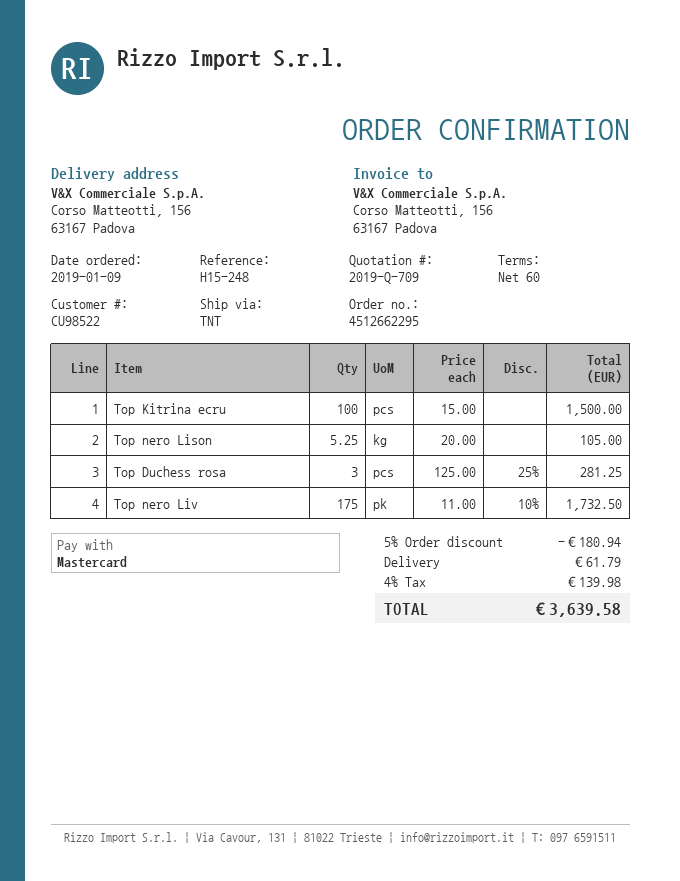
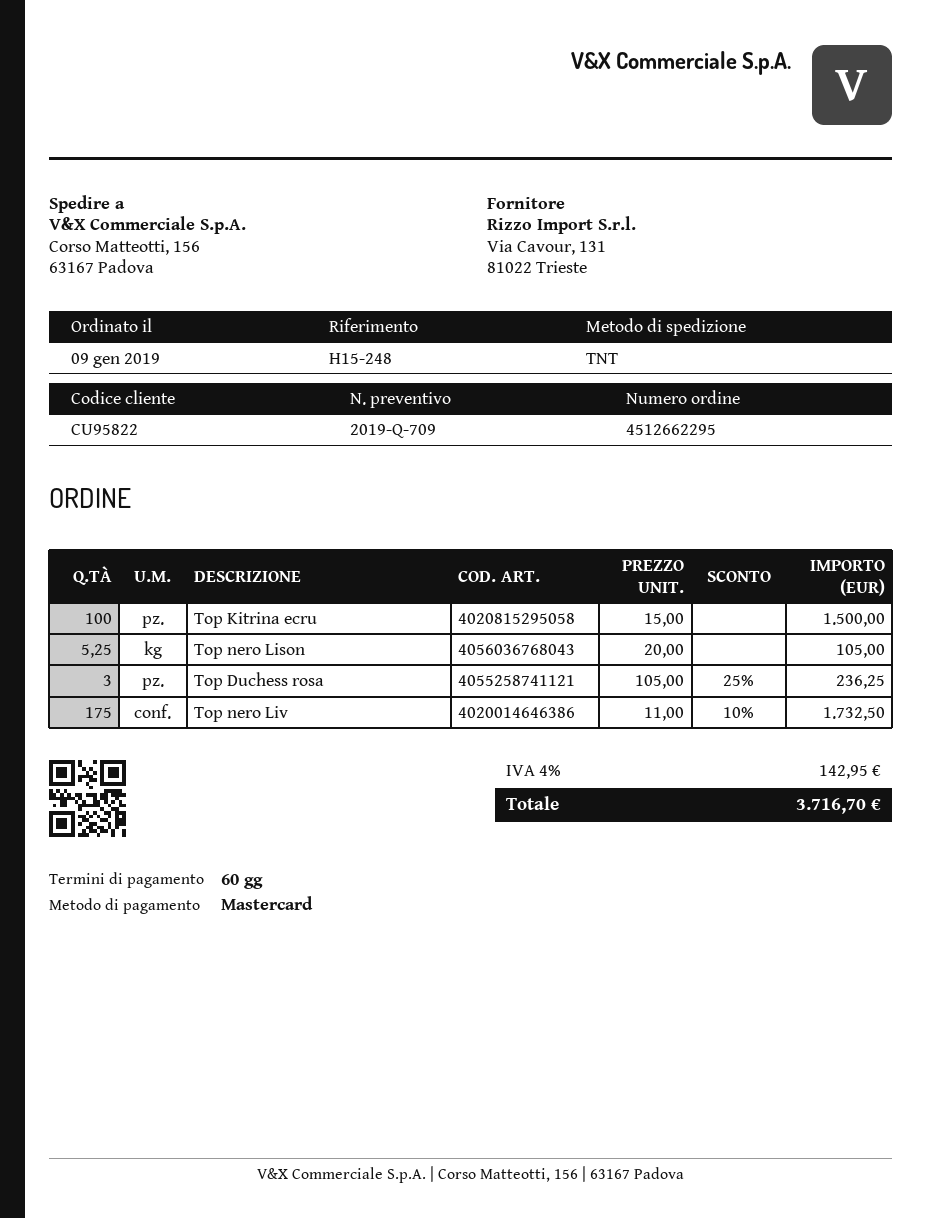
customer number: CU98522 -> CU95822
Top Duchess rosa: 3 x 125.00 - 25% = 281.25 -> 3 x 105.00 - 25% = 236.25
discount: 5% = 180.94 -> none
shipping: 61.79 -> none
tax: 4% = 139.98 -> 4% = 142.95
total: 3639.58 -> 3716.70

